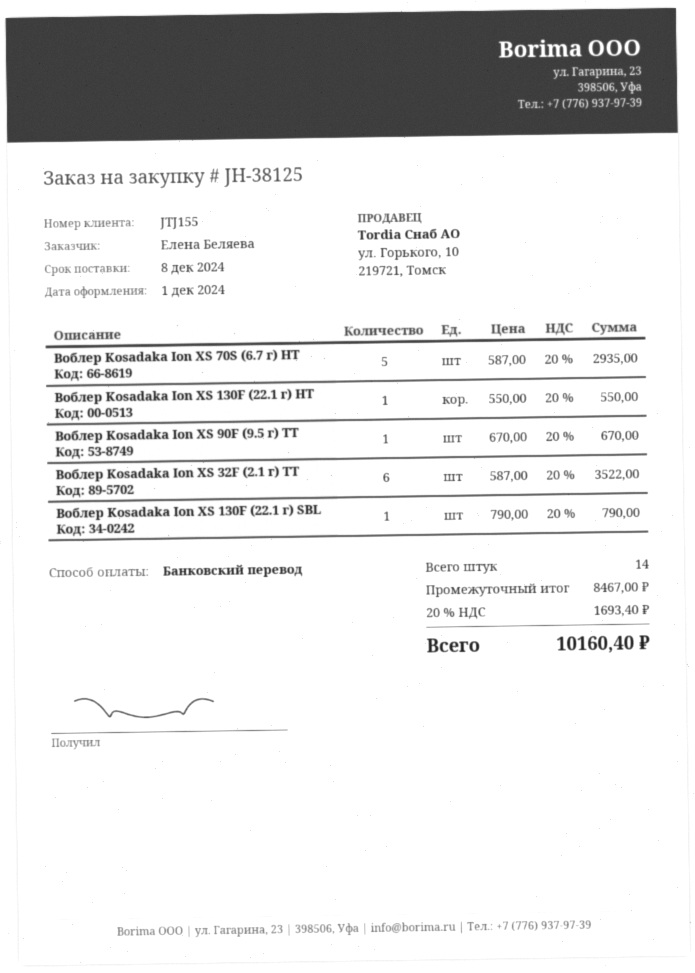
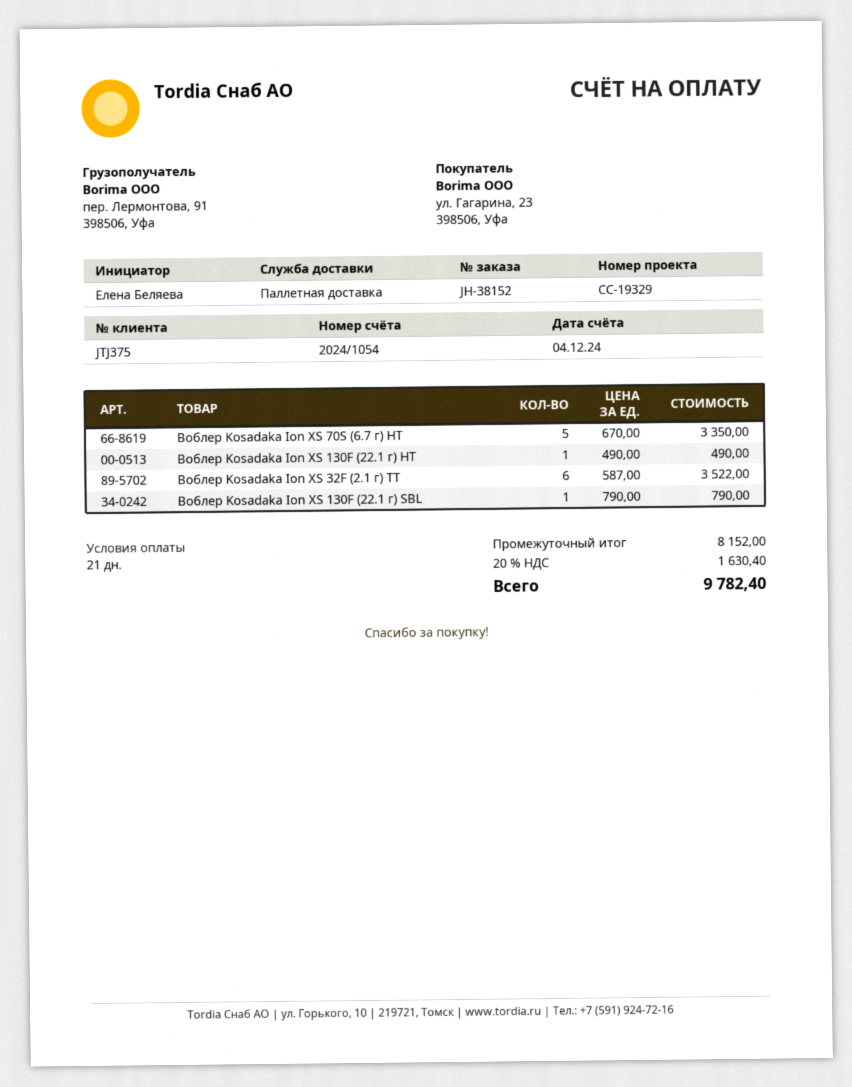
order number: JH-38125 -> JH-38152
customer number: JTJ155 -> JTJ375
Воблер Kosadaka Ion XS 70S (6.7 г) HT: 5 x 587.00 = 2935.00 -> 5 x 670.00 = 3350.00
Воблер Kosadaka Ion XS 130F (22.1 г) HT: 1 x 550.00 = 550.00 -> 1 x 490.00 = 490.00
Воблер Kosadaka Ion XS 90F (9.5 г) TT: 1 x 670.00 = 670.00 -> none
subtotal: 8467.00 -> 8152.00
tax: 20% = 1693.40 -> 20% = 1630.40
total: 10160.40 -> 9782.40

